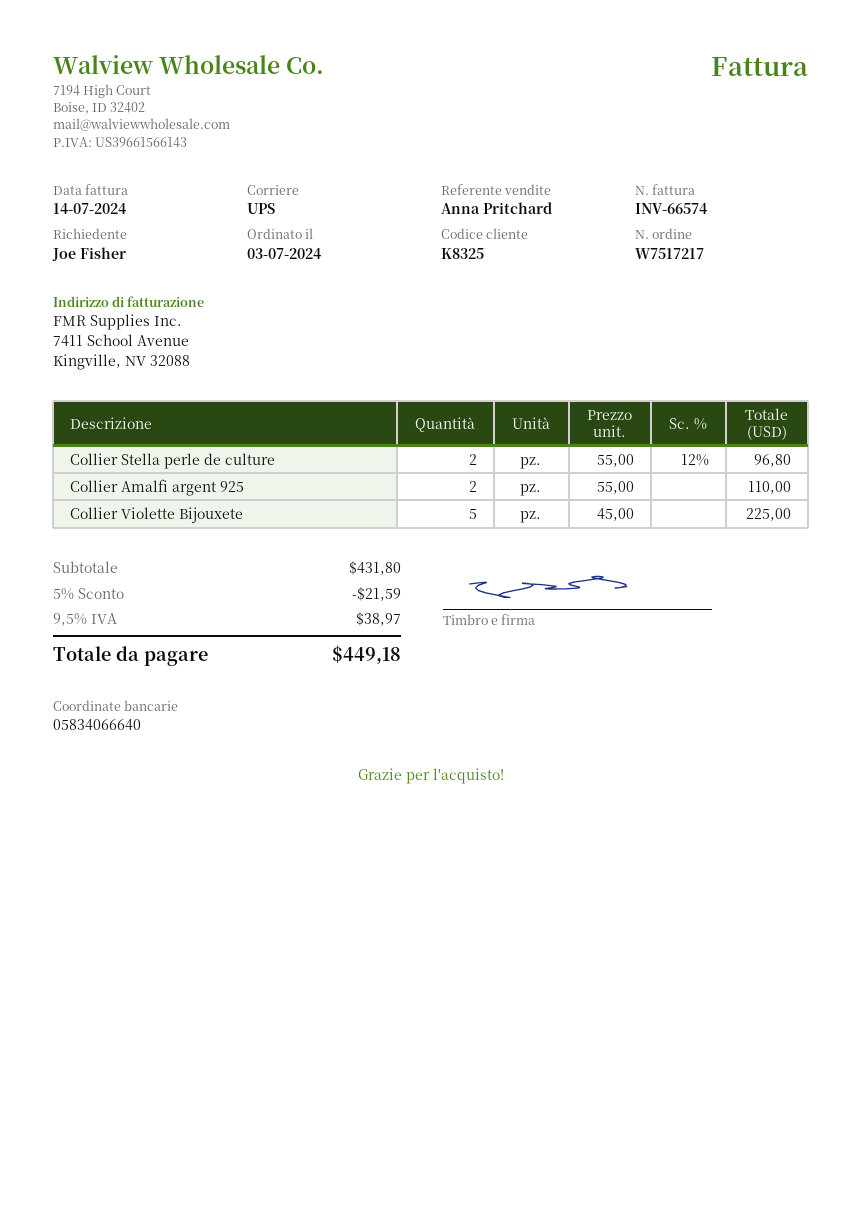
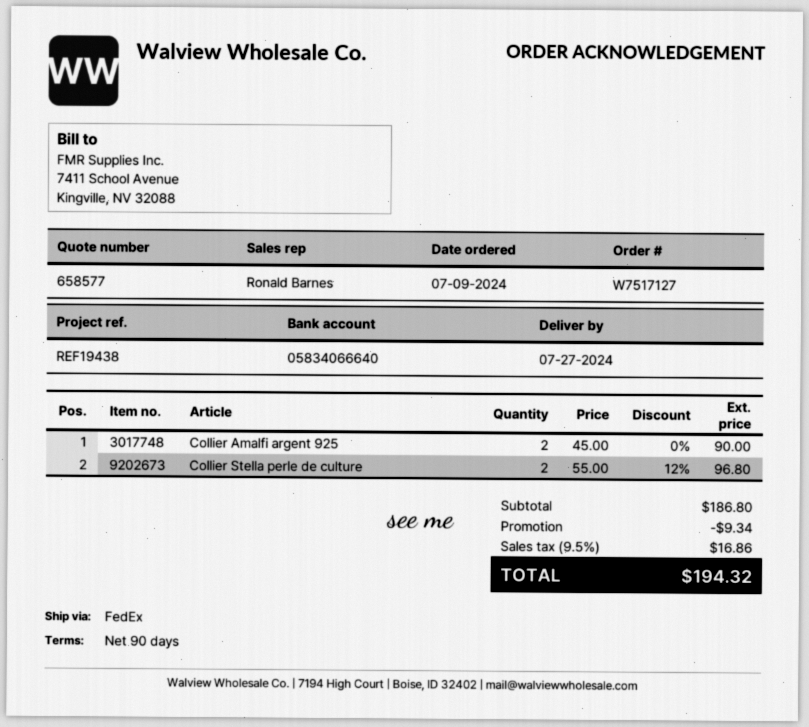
order number: W7517217 -> W7517127
order date: 2024-07-03 -> 2024-07-09
sales rep: Anna Pritchard -> Ronald Barnes
shipping method: UPS -> FedEx
Collier Amalfi argent 925: 2 x 55.00 = 110.00 -> 2 x 45.00 = 90.00
Collier Violette Bijouxete: 5 x 45.00 = 225.00 -> none
subtotal: 431.80 -> 186.80
discount: 21.59 -> 9.34
tax: 9.5% = 38.97 -> 9.5% = 16.86
total: 449.18 -> 194.32

